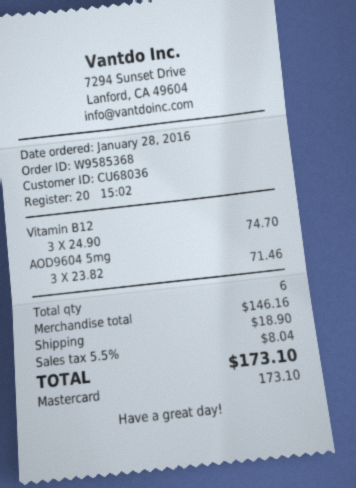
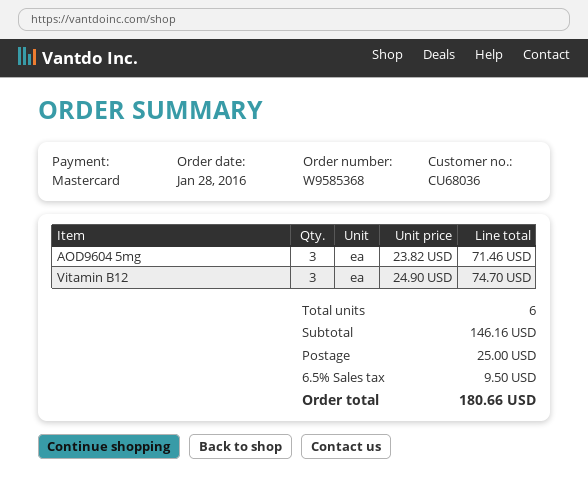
shipping: 18.90 -> 25.00
tax: 5.5% = 8.04 -> 6.5% = 9.50
total: 173.10 -> 180.66

